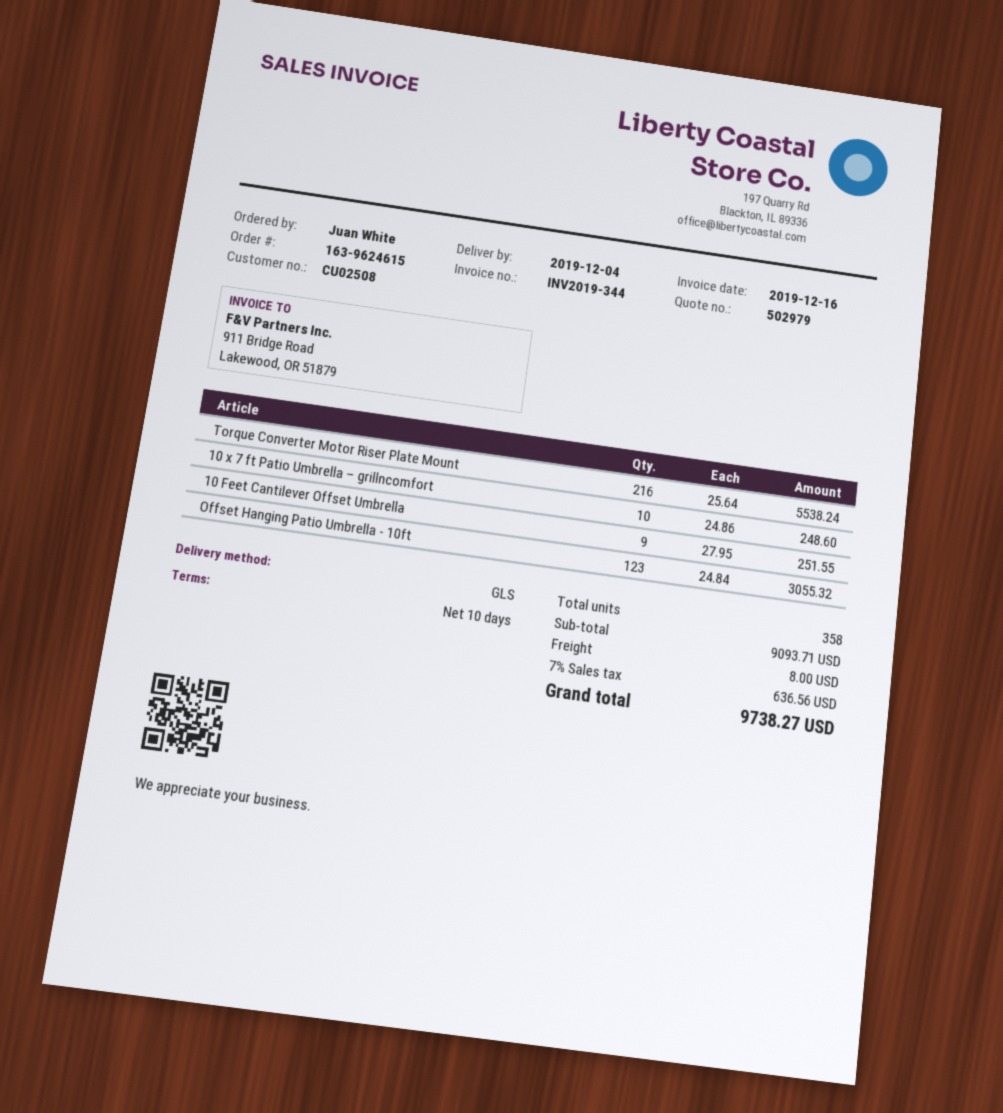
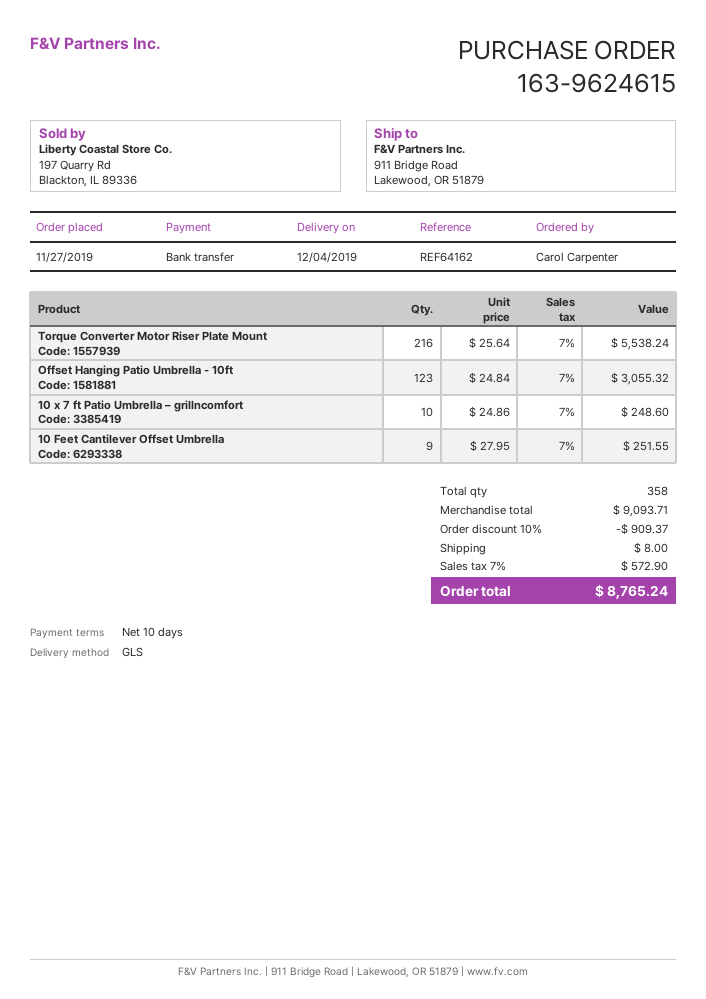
ordered by: Juan White -> Carol Carpenter
discount: none -> 10% = 909.37
tax: 7% = 636.56 -> 7% = 572.90
total: 9738.27 -> 8765.24

